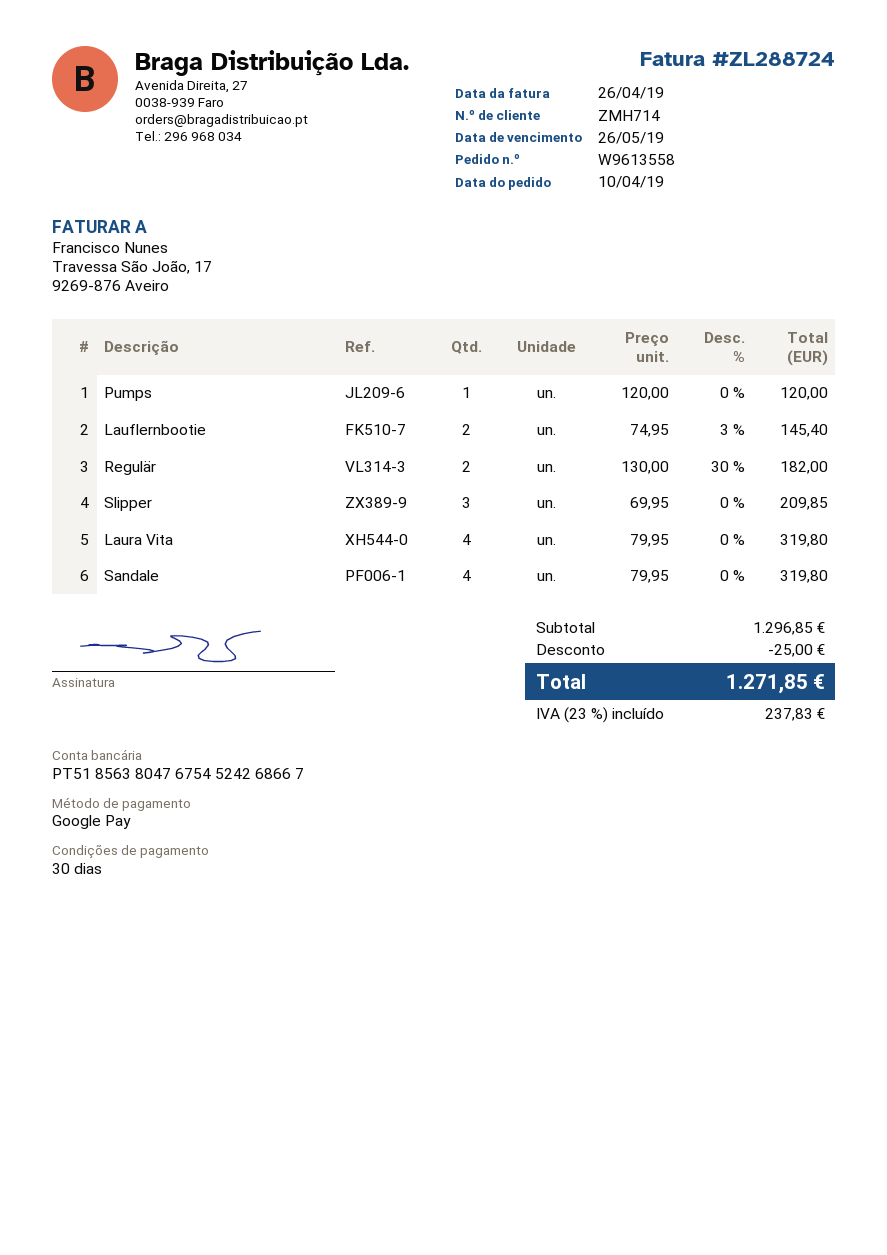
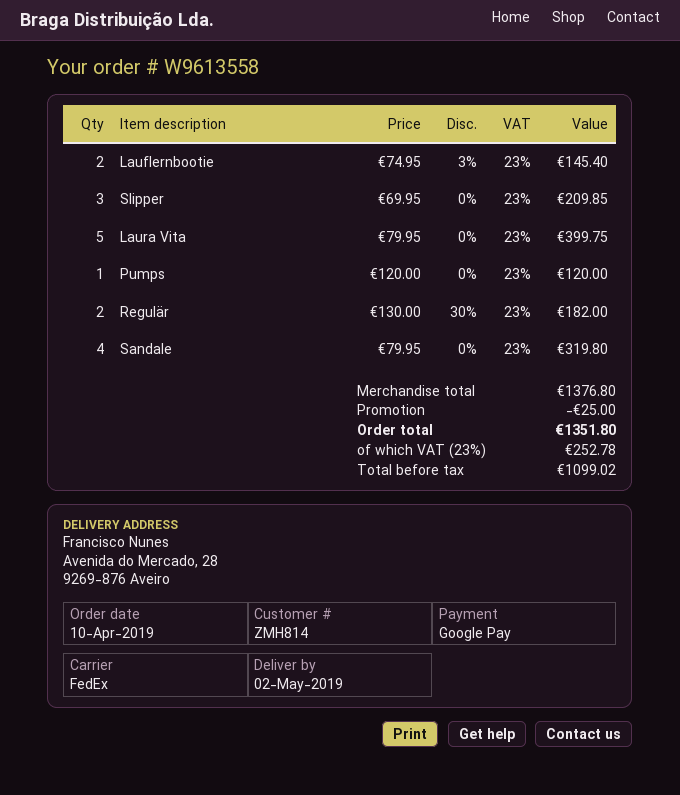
customer number: ZMH714 -> ZMH814
Laura Vita: 4 x 79.95 = 319.80 -> 5 x 79.95 = 399.75
subtotal: 1296.85 -> 1376.80
tax: 23% = 237.83 -> 23% = 252.78
total: 1271.85 -> 1351.80

